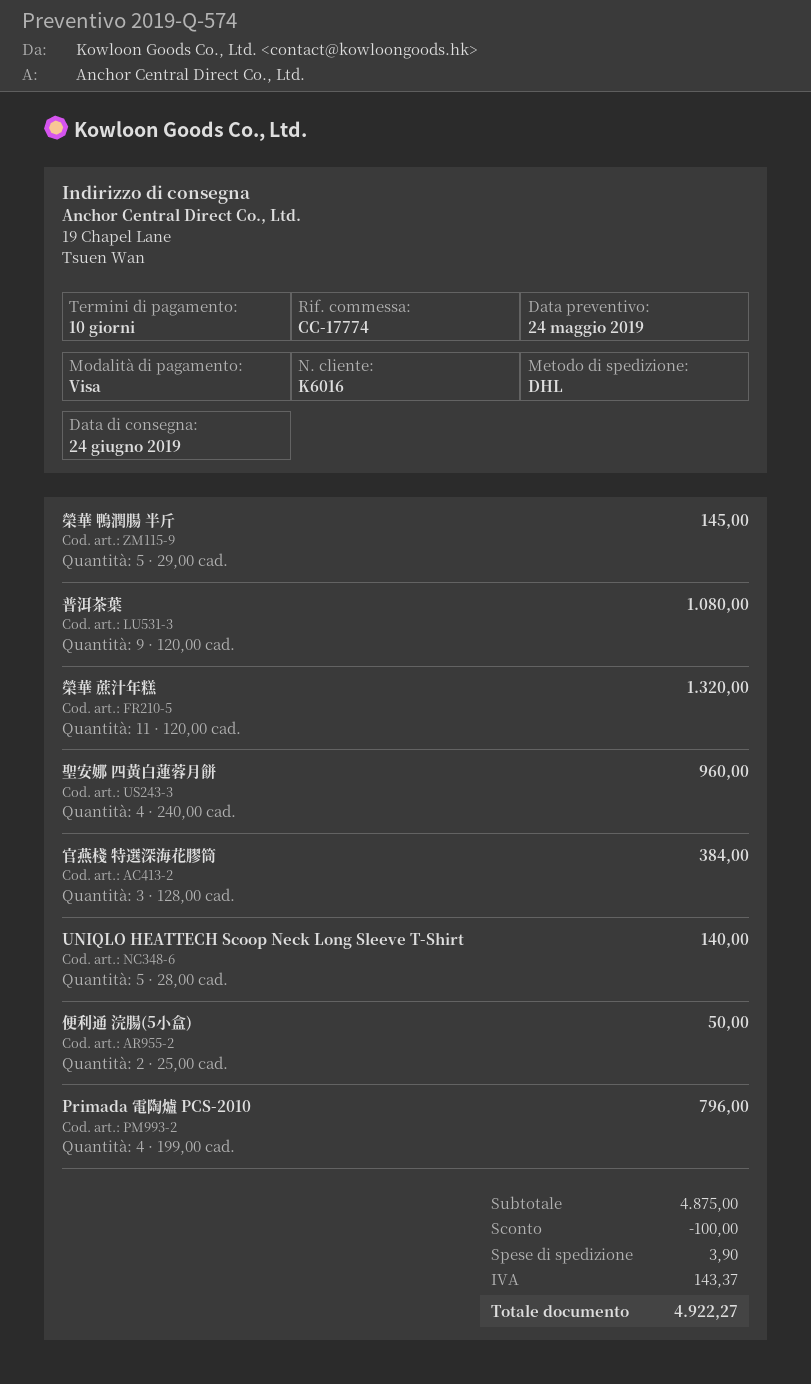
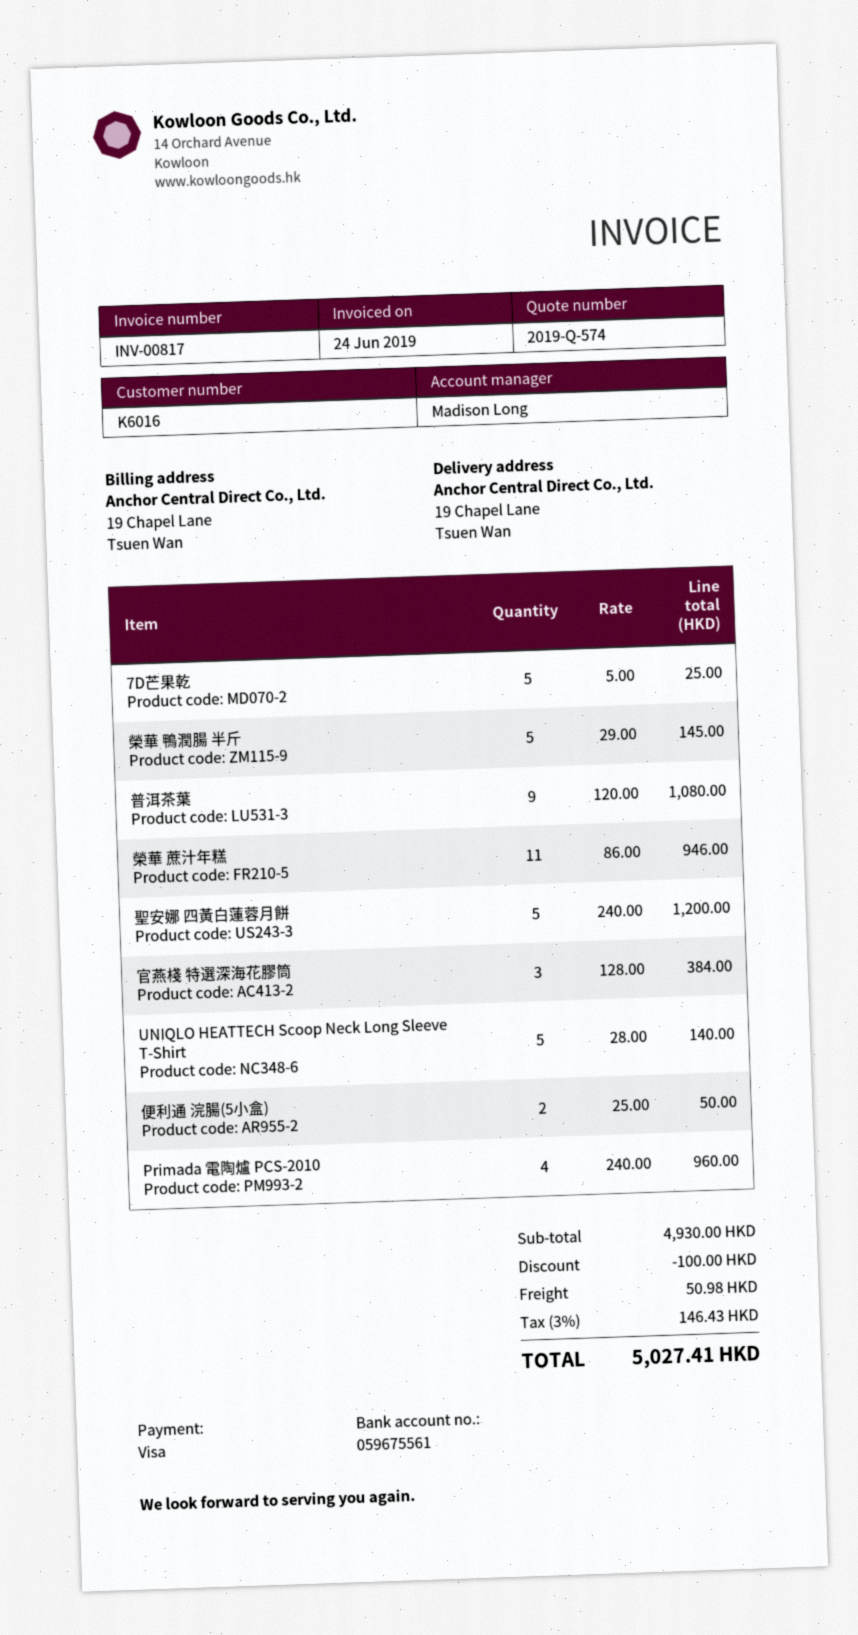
榮華 蔗汁年糕: 11 x 120.00 = 1320.00 -> 11 x 86.00 = 946.00
聖安娜 四黃白蓮蓉月餅: 4 x 240.00 = 960.00 -> 5 x 240.00 = 1200.00
Primada 電陶爐 PCS-2010: 4 x 199.00 = 796.00 -> 4 x 240.00 = 960.00
7D芒果乾: none -> 5 x 5.00 = 25.00
subtotal: 4875.00 -> 4930.00
shipping: 3.90 -> 50.98
tax: 143.37 -> 146.43
total: 4922.27 -> 5027.41

